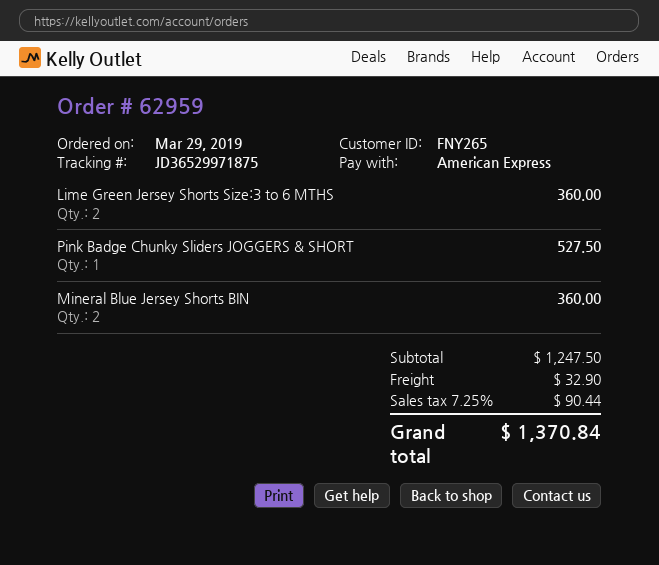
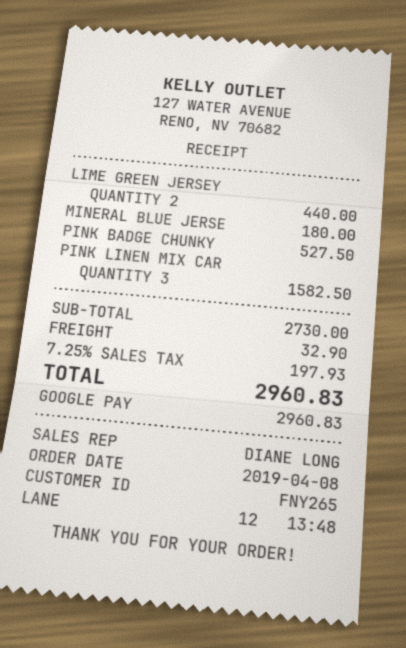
order date: 2019-03-29 -> 2019-04-08
payment method: American Express -> Google Pay
Lime Green Jersey Shorts Size:3 to 6 MTHS: 2 for 360.00 -> 2 for 440.00
Mineral Blue Jersey Shorts BIN: 2 for 360.00 -> 1 for 180.00
PINK LINEN MIX CAR: none -> 3 for 1582.50
subtotal: 1247.50 -> 2730.00
tax: 7.25% = 90.44 -> 7.25% = 197.93
total: 1370.84 -> 2960.83

